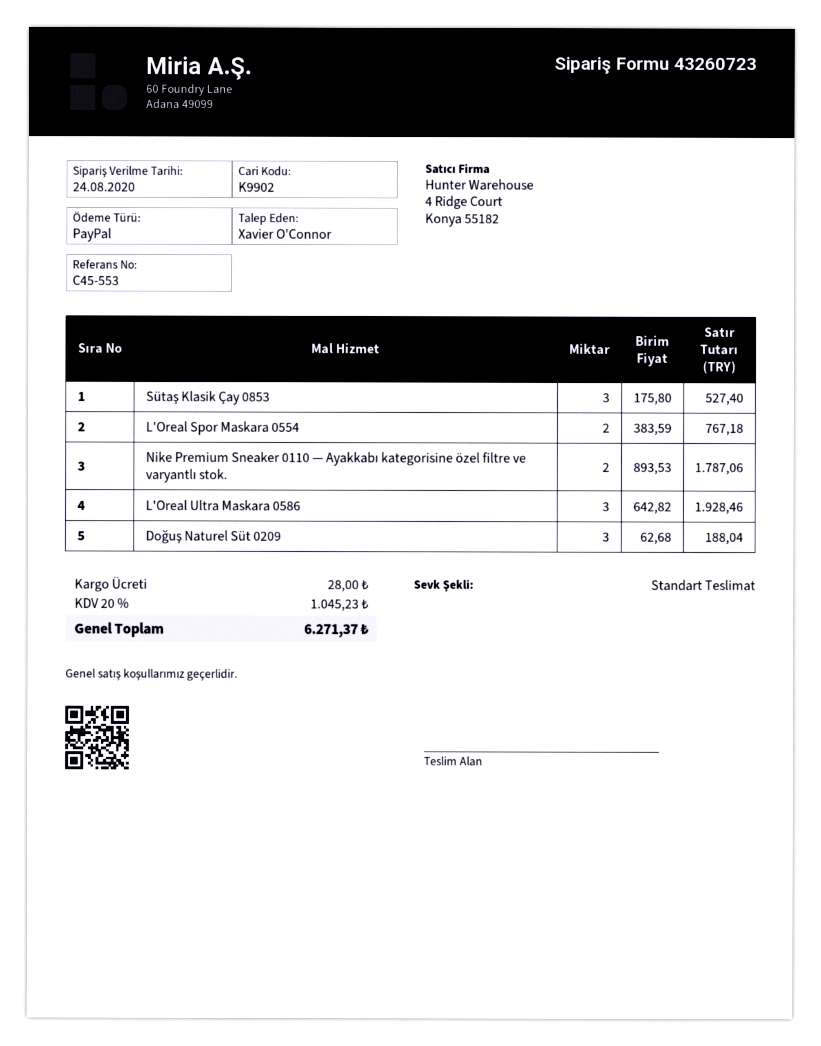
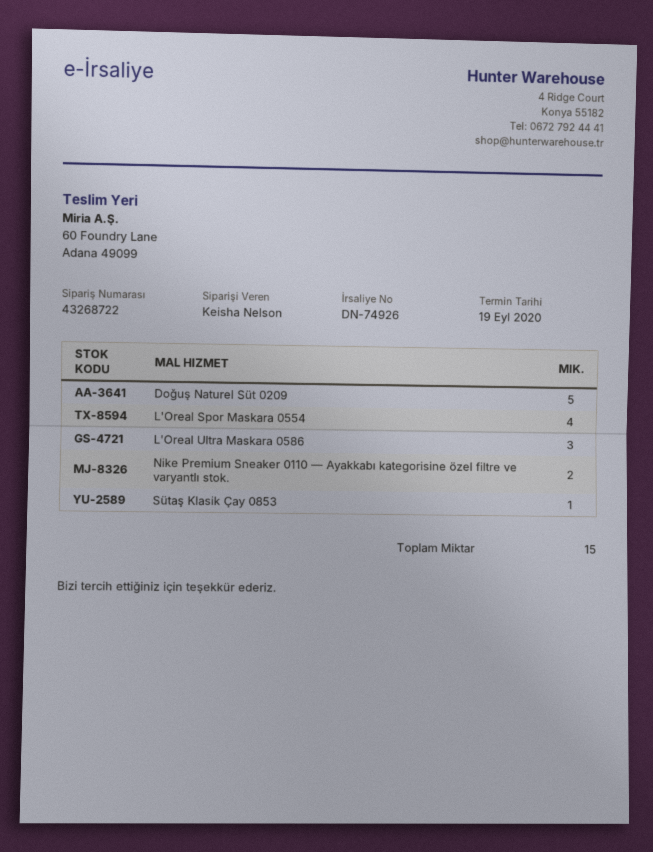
order number: 43260723 -> 43268722
ordered by: Xavier O'Connor -> Keisha Nelson
Sütaş Klasik Çay 0853: 3 -> 1
L'Oreal Spor Maskara 0554: 2 -> 4
Doğuş Naturel Süt 0209: 3 -> 5

